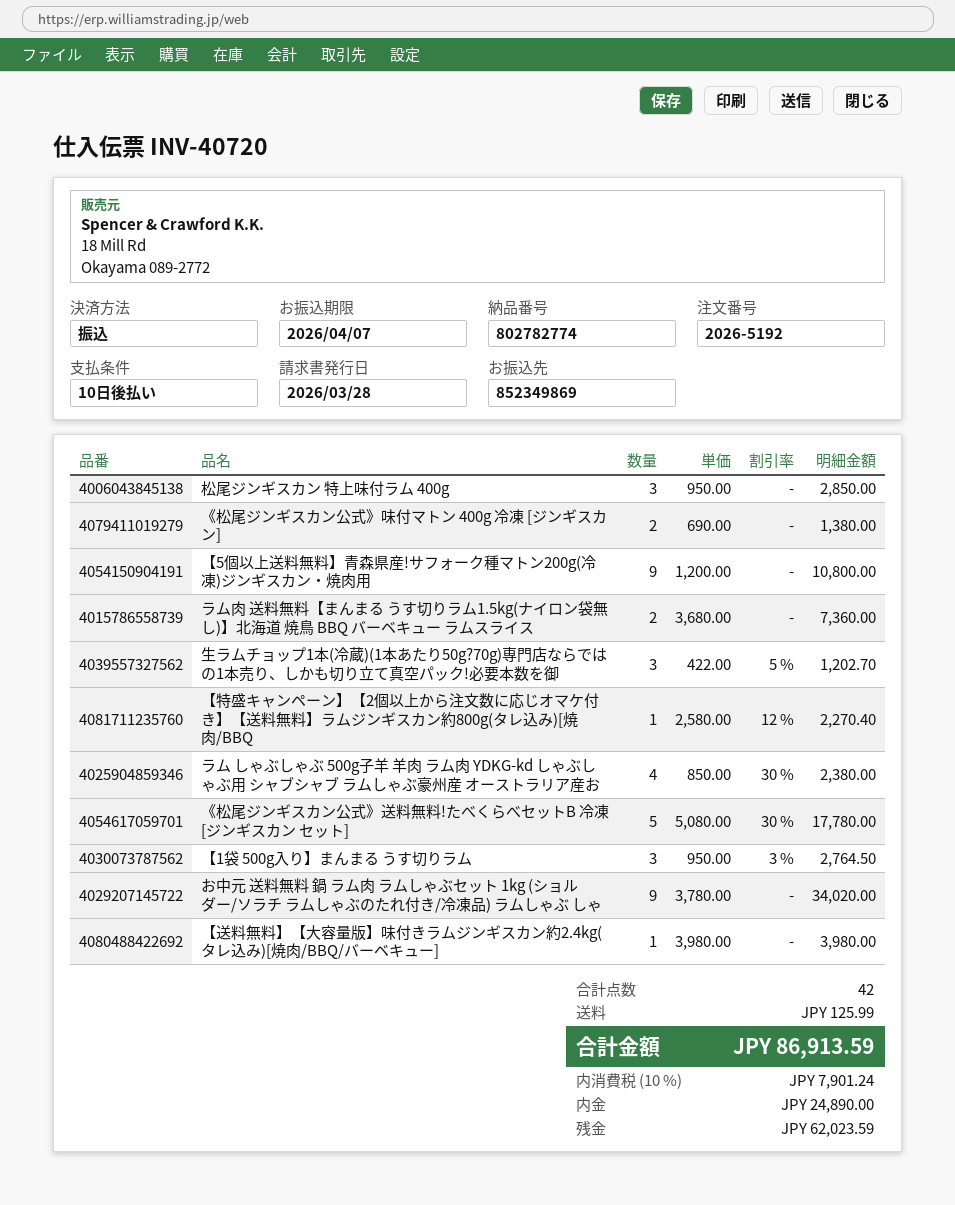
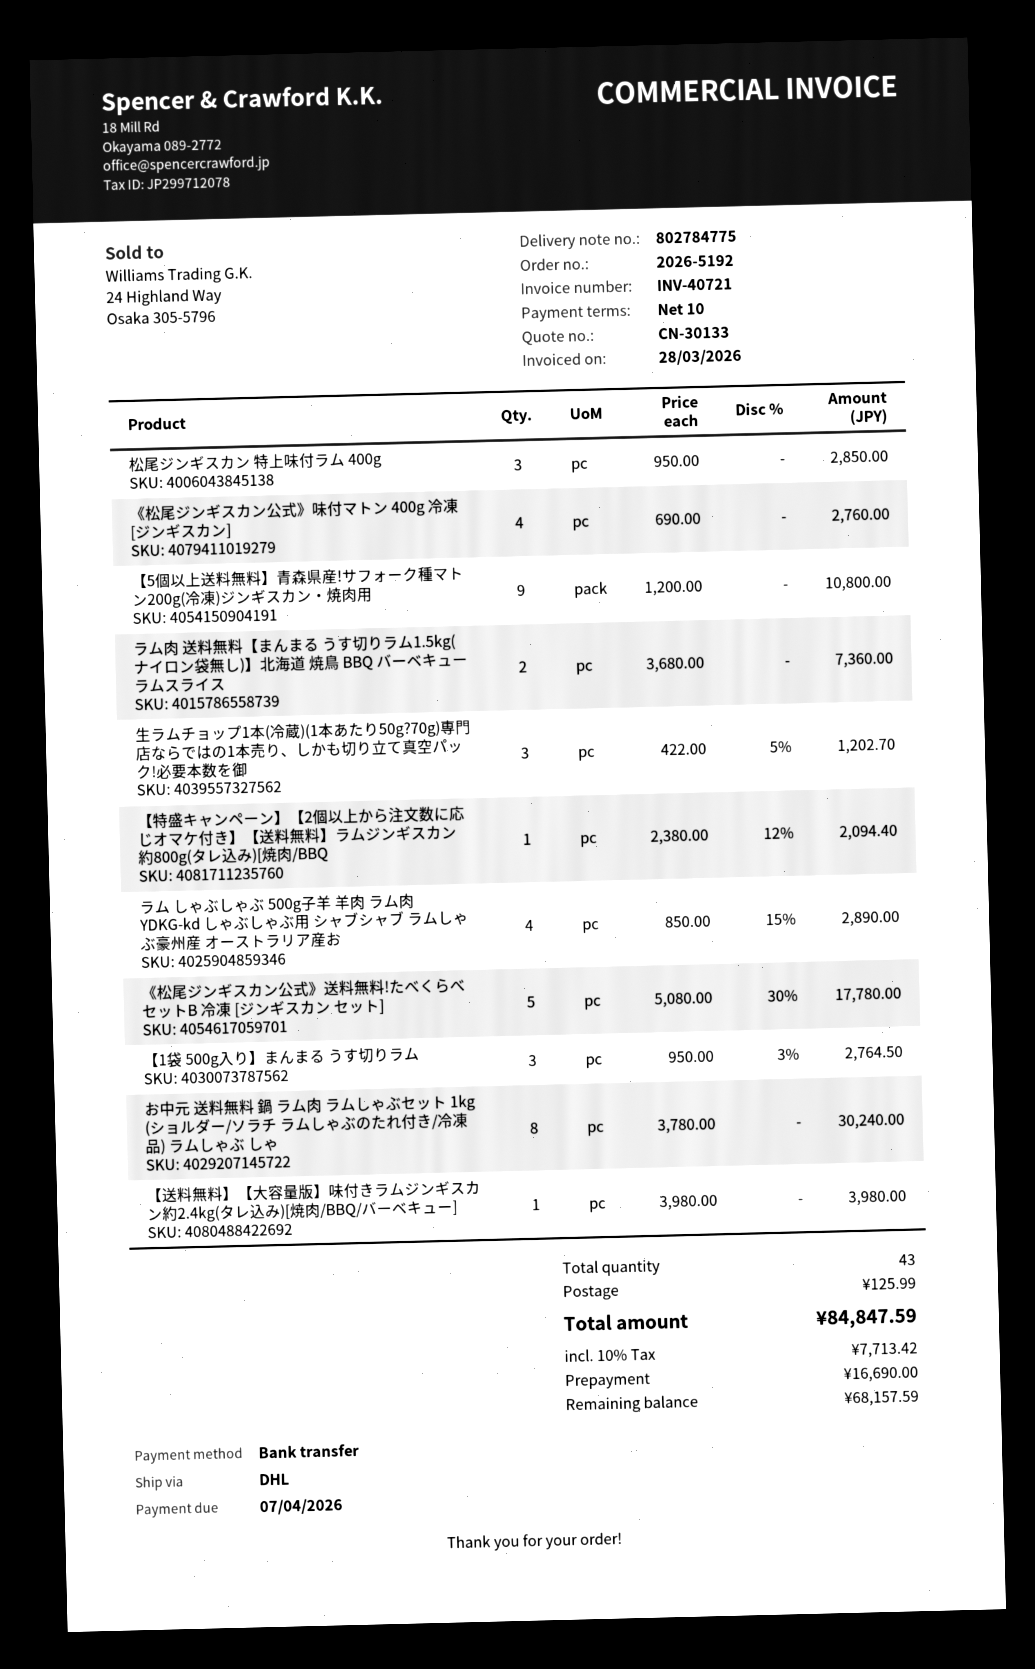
delivery note number: 802782774 -> 802784775
invoice number: INV-40720 -> INV-40721
《松尾ジンギスカン公式》味付マトン 400g 冷凍 [ジンギスカン]: 2 x 690.00 = 1380.00 -> 4 x 690.00 = 2760.00
【特盛キャンペーン】【2個以上から注文数に応じオマケ付き】【送料無料】ラムジンギスカン約800g(タレ込み)[焼肉/BBQ: 1 x 2580.00 - 12% = 2270.40 -> 1 x 2380.00 - 12% = 2094.40
ラム しゃぶしゃぶ 500g子羊 羊肉 ラム肉 YDKG-kd しゃぶしゃぶ用 シャブシャブ ラムしゃぶ豪州産 オーストラリア産お: 4 x 850.00 - 30% = 2380.00 -> 4 x 850.00 - 15% = 2890.00
お中元 送料無料 鍋 ラム肉 ラムしゃぶセット 1kg (ショルダー/ソラチ ラムしゃぶのたれ付き/冷凍品) ラムしゃぶ しゃ: 9 x 3780.00 = 34020.00 -> 8 x 3780.00 = 30240.00
total quantity: 42 -> 43
tax: 10% = 7901.24 -> 10% = 7713.42
total: 86913.59 -> 84847.59
deposit: 24890.00 -> 16690.00
balance: 62023.59 -> 68157.59

